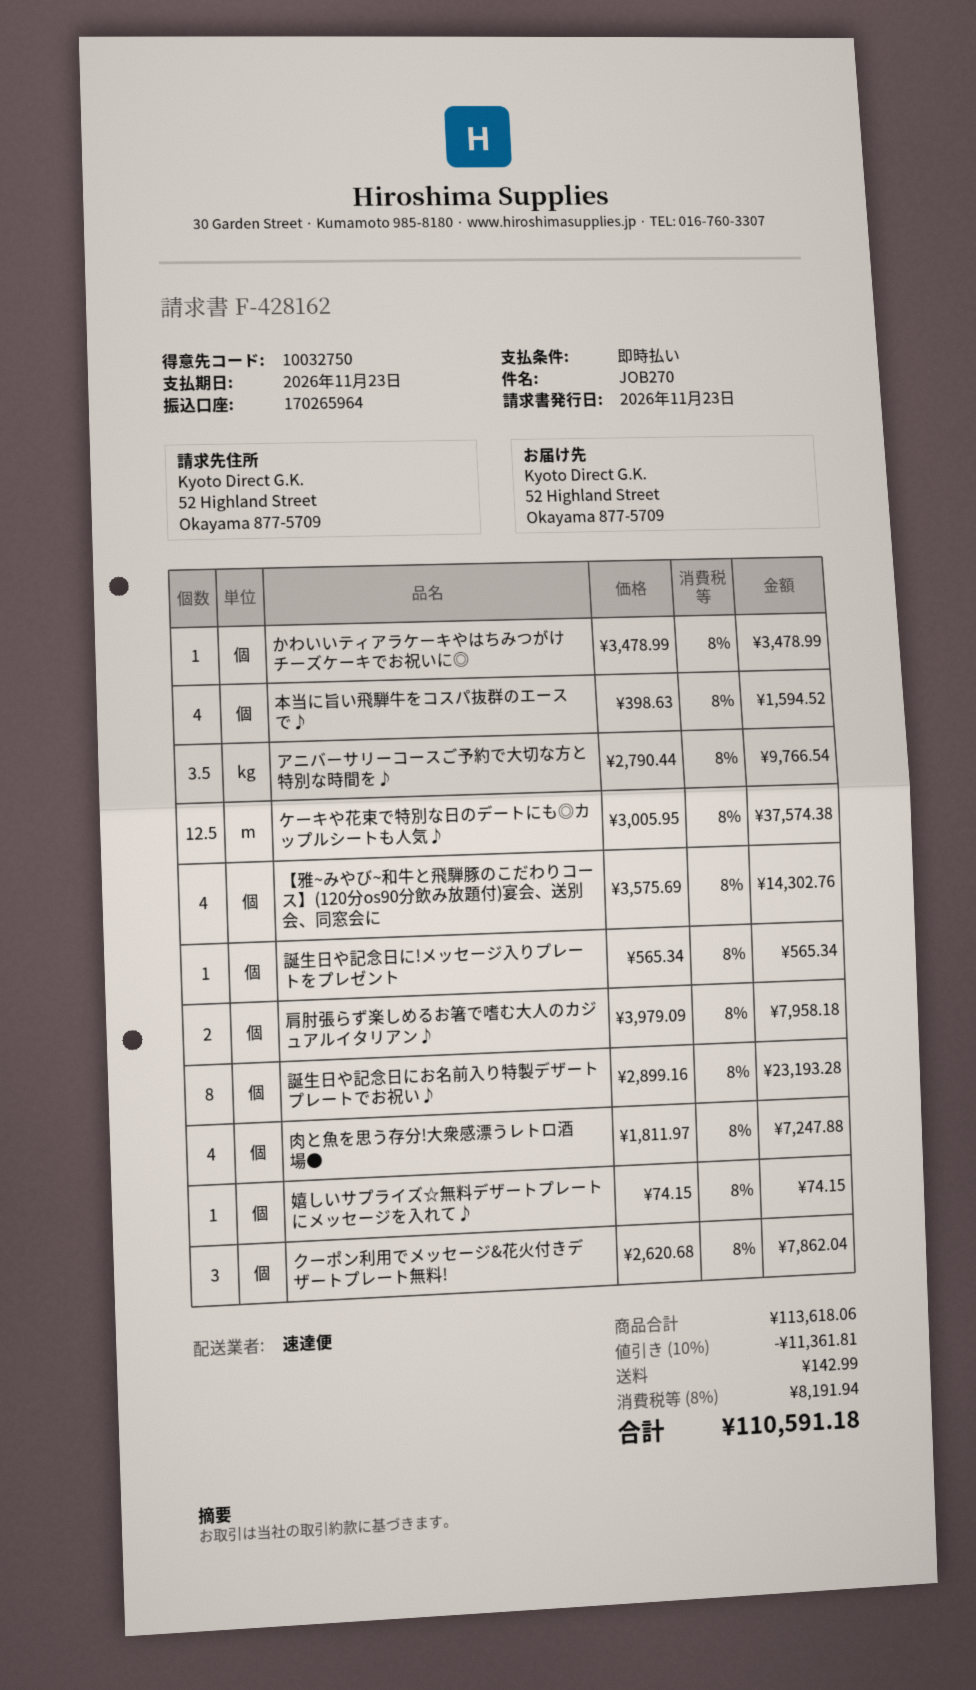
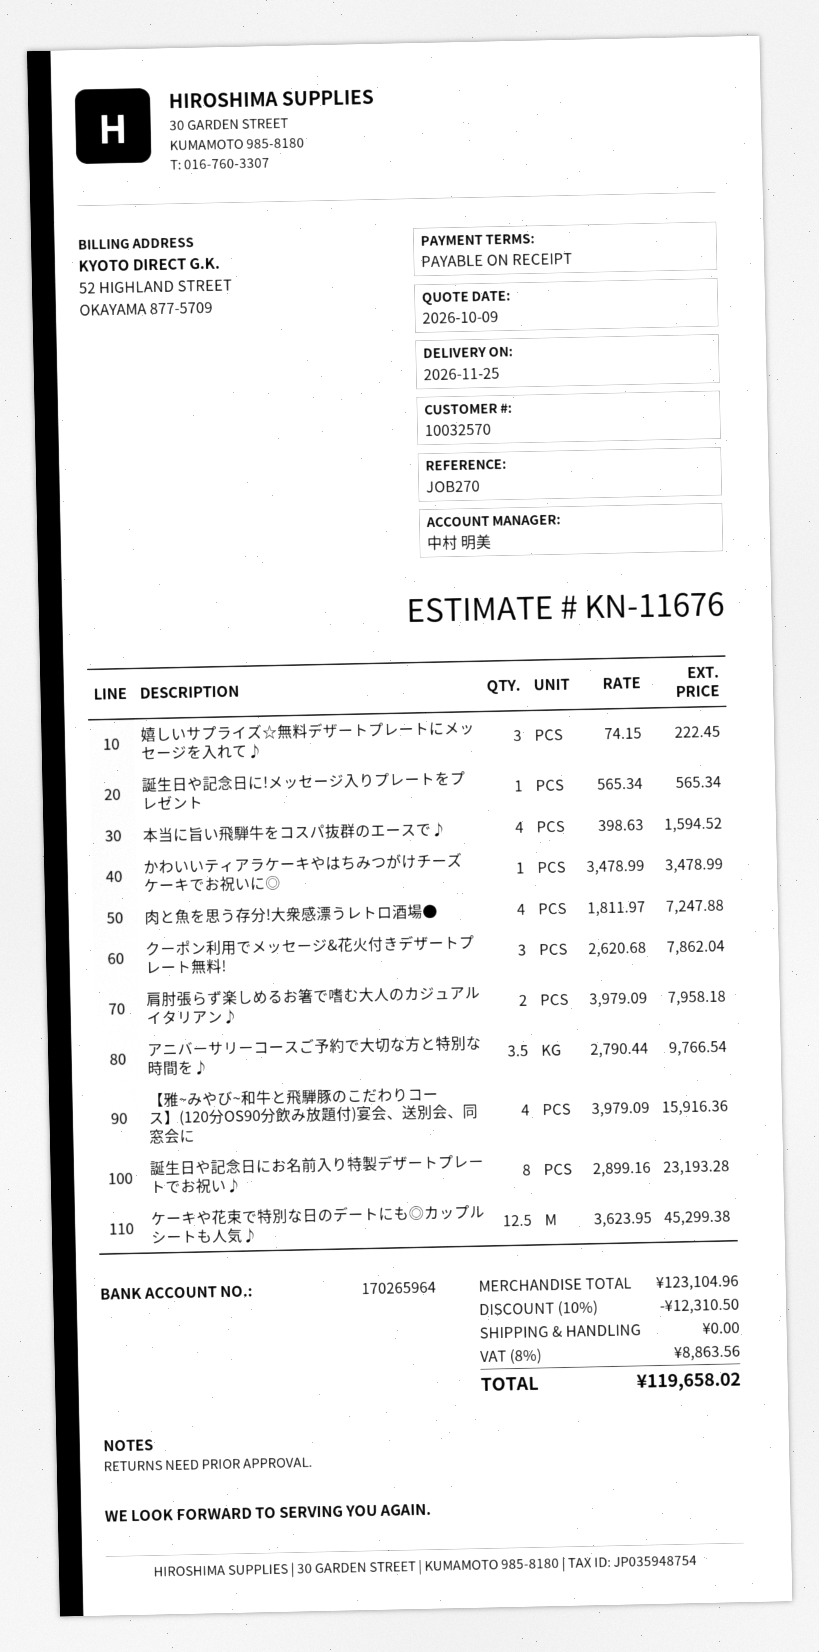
customer number: 10032750 -> 10032570
ケーキや花束で特別な日のデートにも◎カップルシートも人気♪: 12.5 x 3005.95 = 37574.38 -> 12.5 x 3623.95 = 45299.38
【雅~みやび~和牛と飛騨豚のこだわりコース】(120分os90分飲み放題付)宴会、送別会、同窓会に: 4 x 3575.69 = 14302.76 -> 4 x 3979.09 = 15916.36
嬉しいサプライズ☆無料デザートプレートにメッセージを入れて♪: 1 x 74.15 = 74.15 -> 3 x 74.15 = 222.45
subtotal: 113618.06 -> 123104.96
discount: 10% = 11361.81 -> 10% = 12310.50
shipping: 142.99 -> 0.00
tax: 8% = 8191.94 -> 8% = 8863.56
total: 110591.18 -> 119658.02

